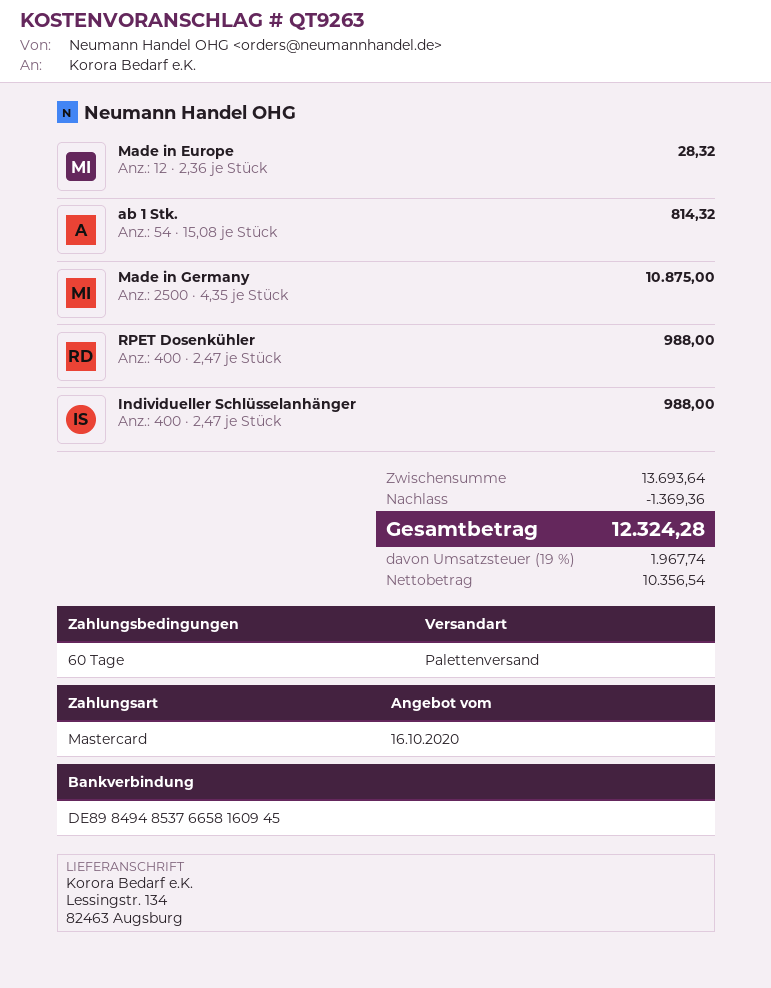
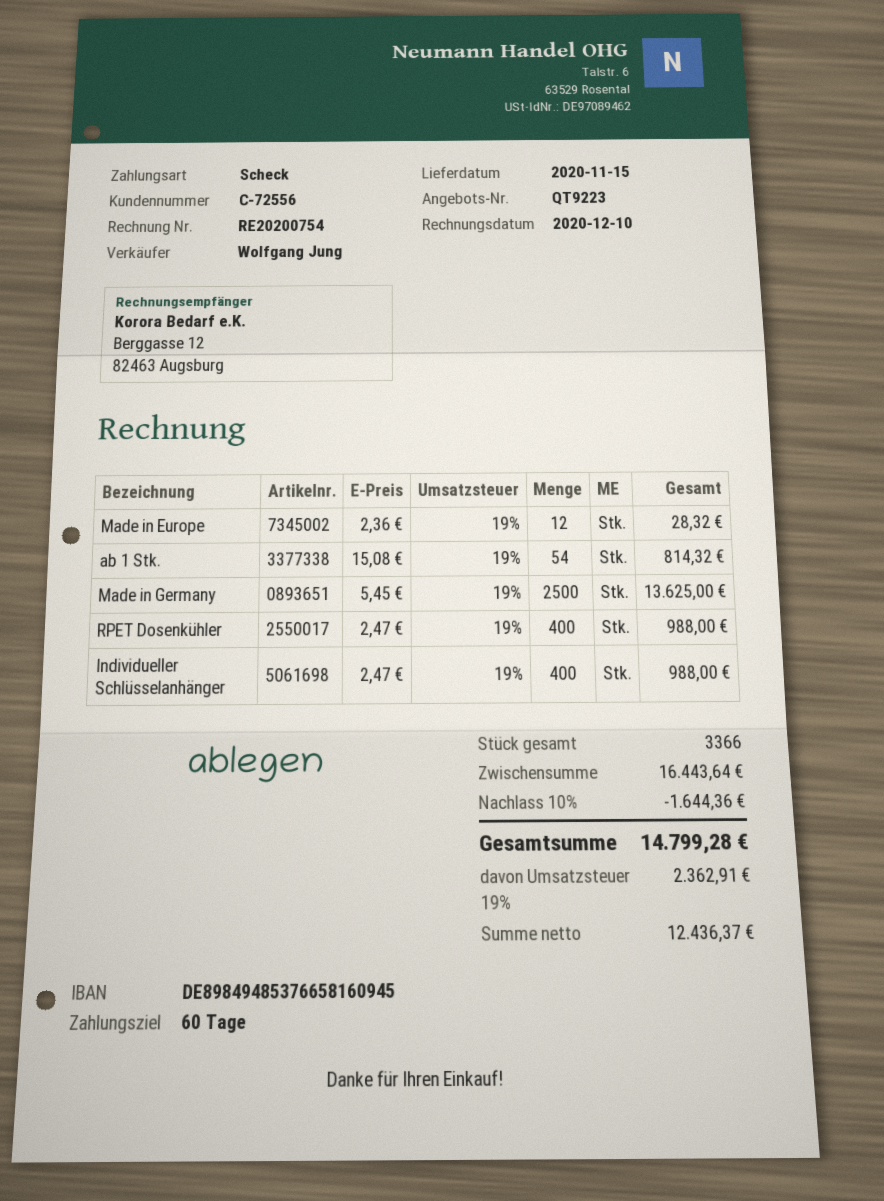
quote number: QT9263 -> QT9223
payment method: Mastercard -> cheque
Made in Germany: 2500 x 4.35 = 10875.00 -> 2500 x 5.45 = 13625.00
subtotal: 13693.64 -> 16443.64
discount: 1369.36 -> 1644.36
net: 10356.54 -> 12436.37
tax: 19% = 1967.74 -> 19% = 2362.91
total: 12324.28 -> 14799.28

